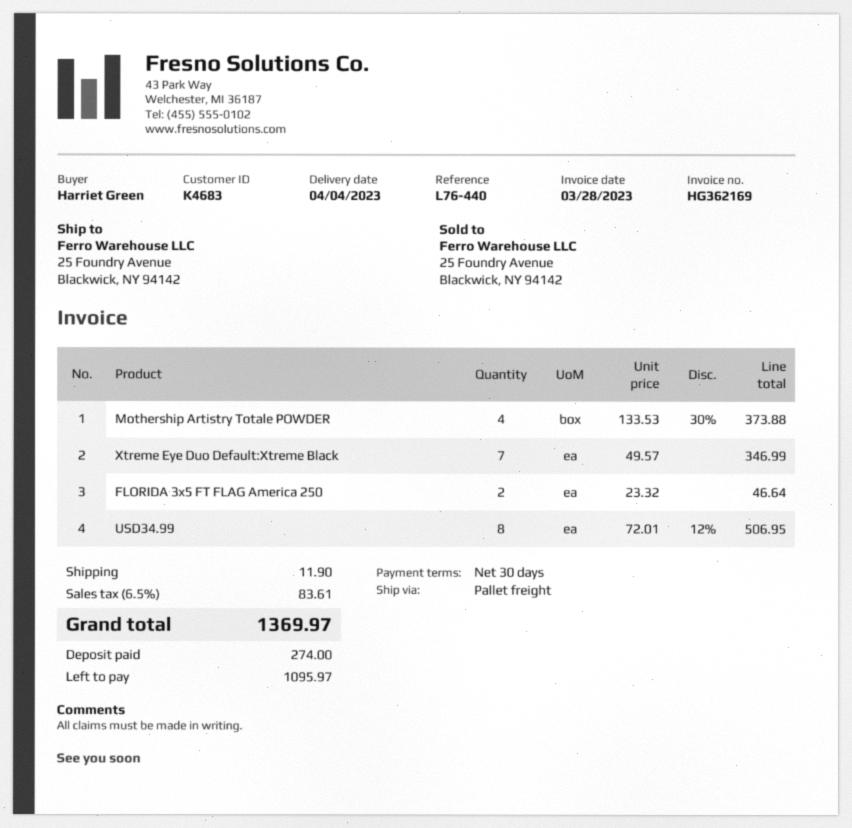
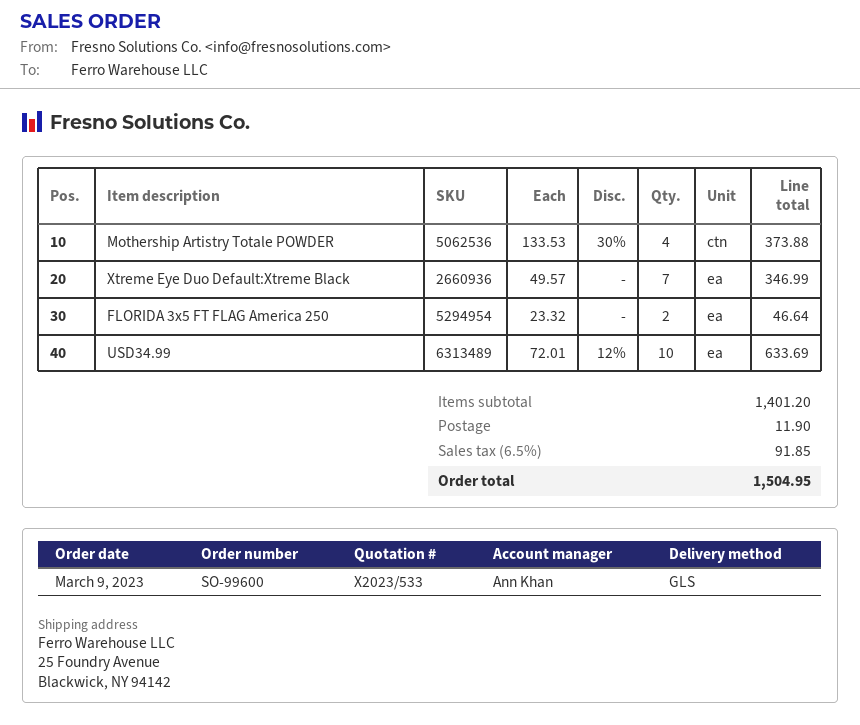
shipping method: pallet freight -> GLS
USD34.99: 8 x 72.01 - 12% = 506.95 -> 10 x 72.01 - 12% = 633.69
tax: 6.5% = 83.61 -> 6.5% = 91.85
total: 1369.97 -> 1504.95

